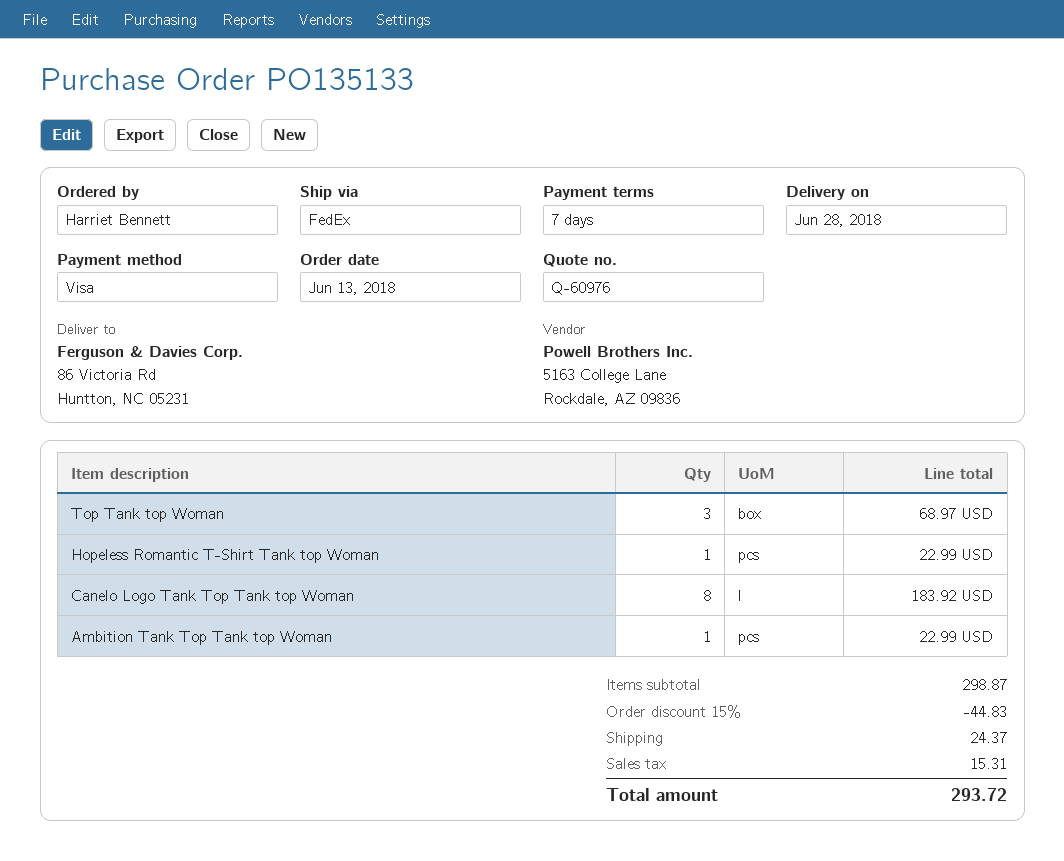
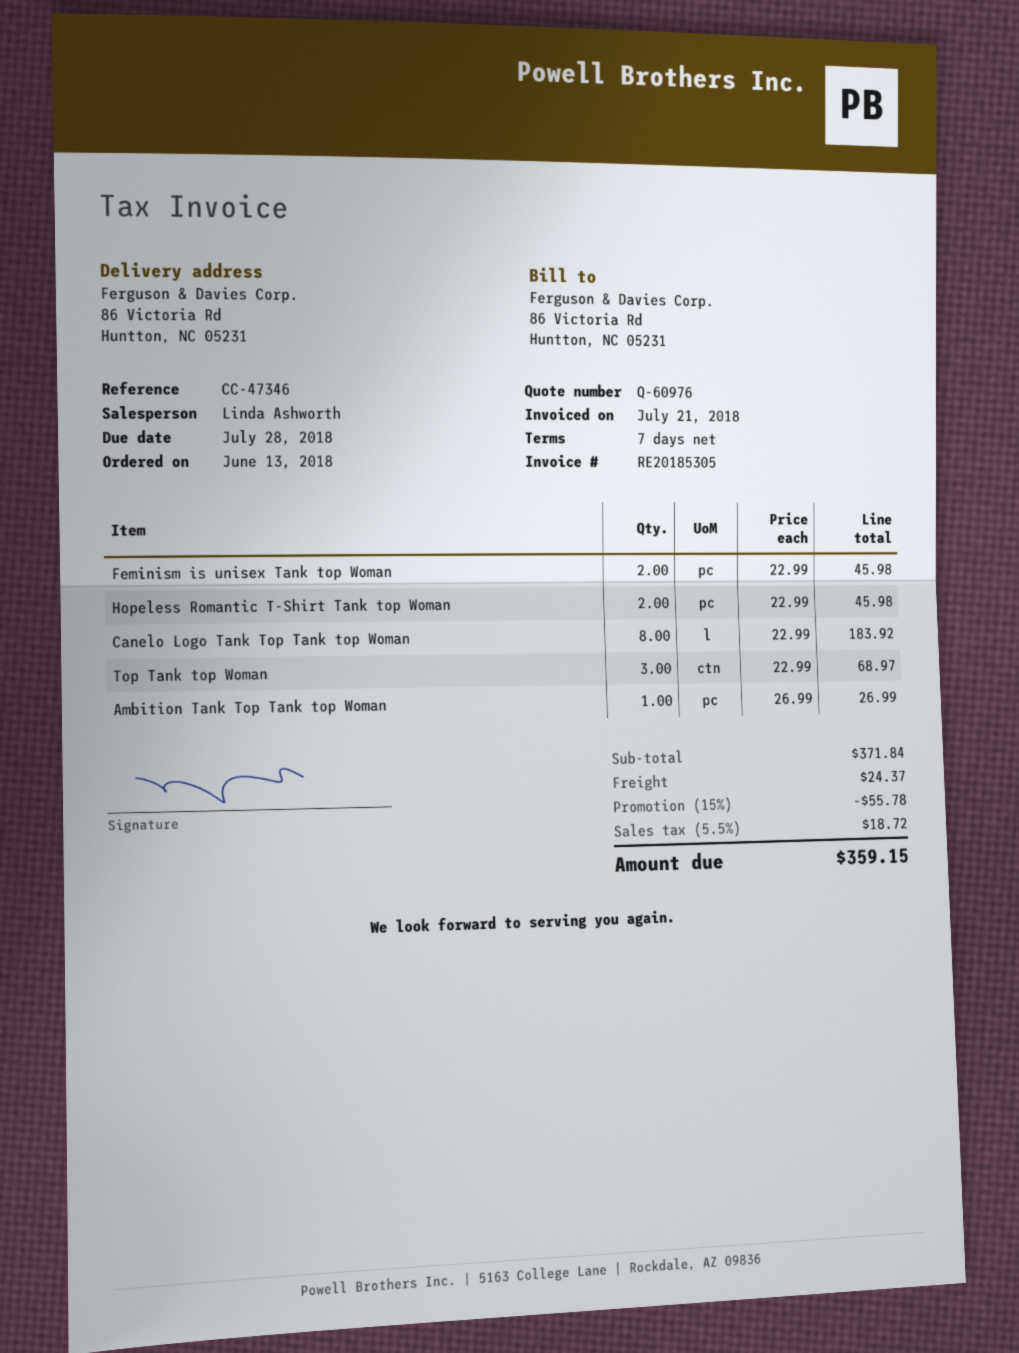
Hopeless Romantic T-Shirt Tank top Woman: 1 for 22.99 -> 2 for 45.98
Ambition Tank Top Tank top Woman: 1 for 22.99 -> 1 for 26.99
Feminism is unisex Tank top Woman: none -> 2 for 45.98
subtotal: 298.87 -> 371.84
discount: 15% = 44.83 -> 15% = 55.78
tax: 15.31 -> 18.72
total: 293.72 -> 359.15

